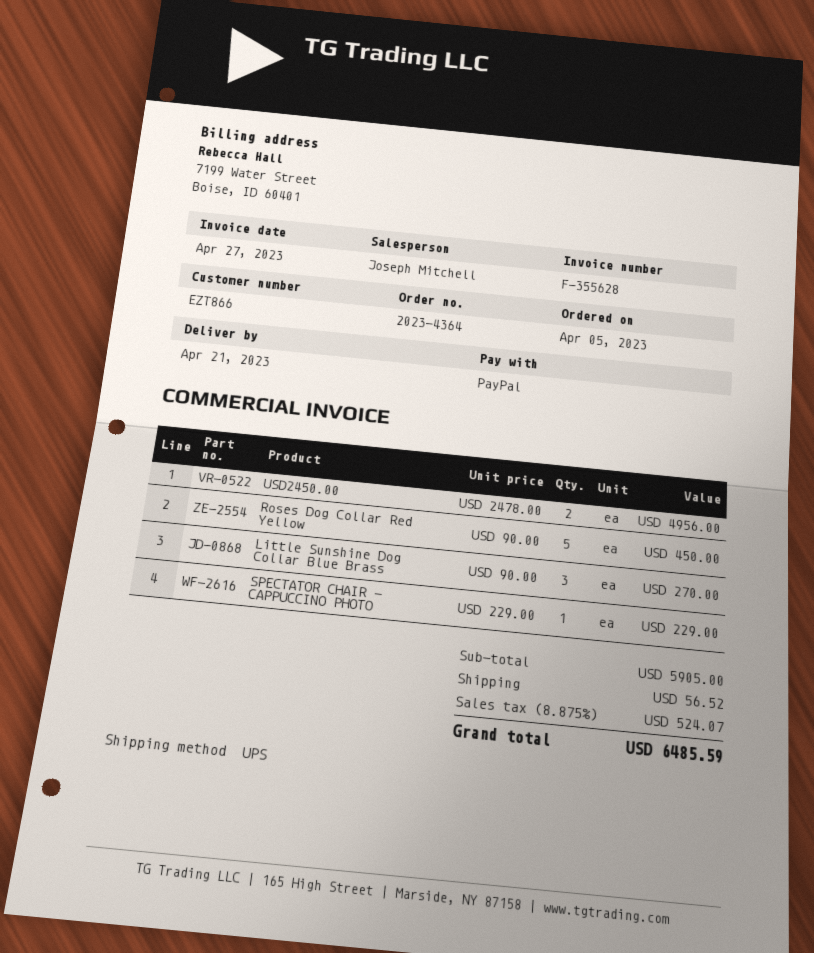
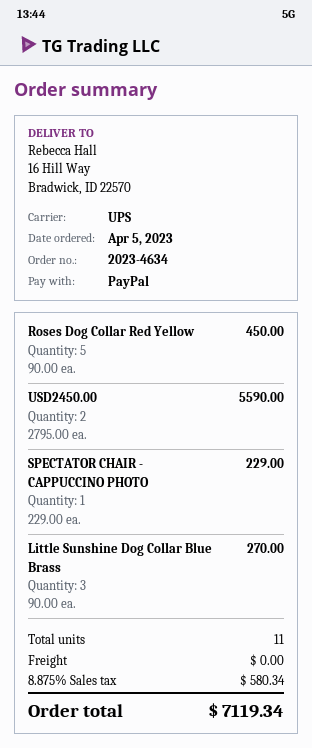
order number: 2023-4364 -> 2023-4634
USD2450.00: 2 x 2478.00 = 4956.00 -> 2 x 2795.00 = 5590.00
shipping: 56.52 -> 0.00
tax: 8.875% = 524.07 -> 8.875% = 580.34
total: 6485.59 -> 7119.34

